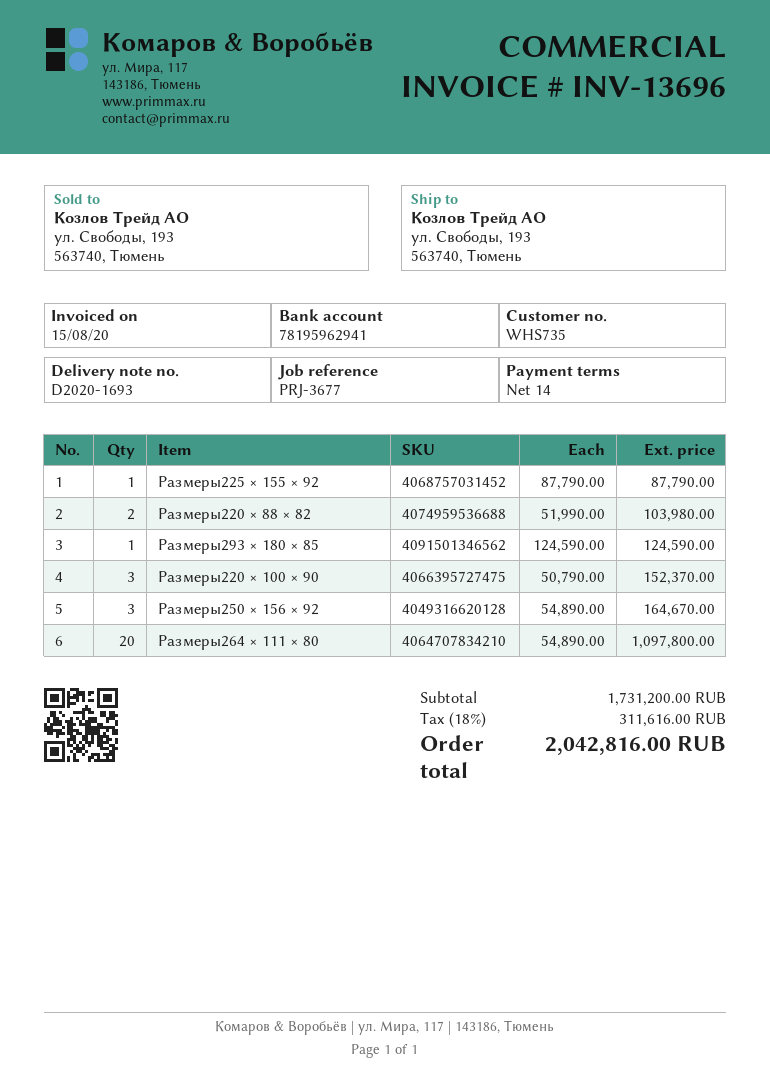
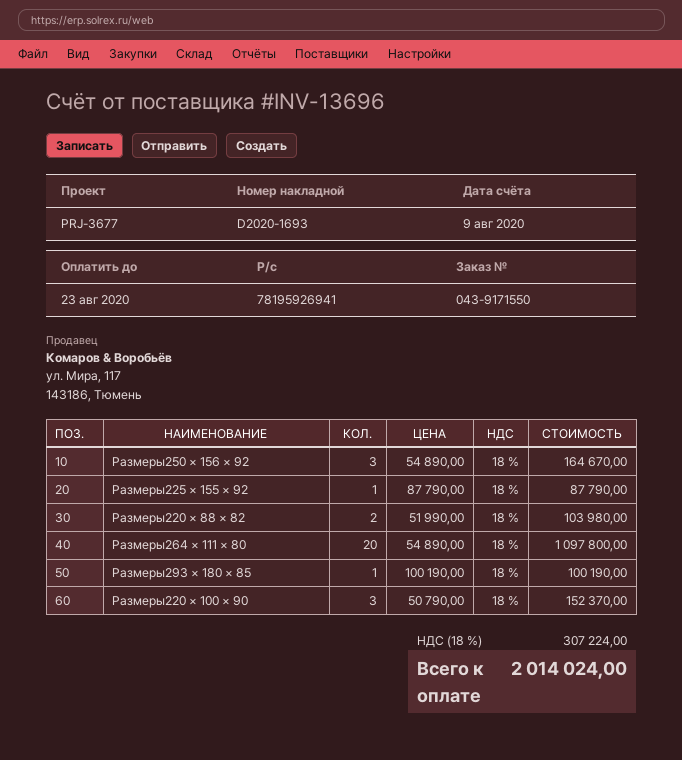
invoice date: 2020-08-15 -> 2020-08-09
bank account: 78195962941 -> 78195926941
Размеры293 × 180 × 85: 1 x 124590.00 = 124590.00 -> 1 x 100190.00 = 100190.00
tax: 18% = 311616.00 -> 18% = 307224.00
total: 2042816.00 -> 2014024.00

